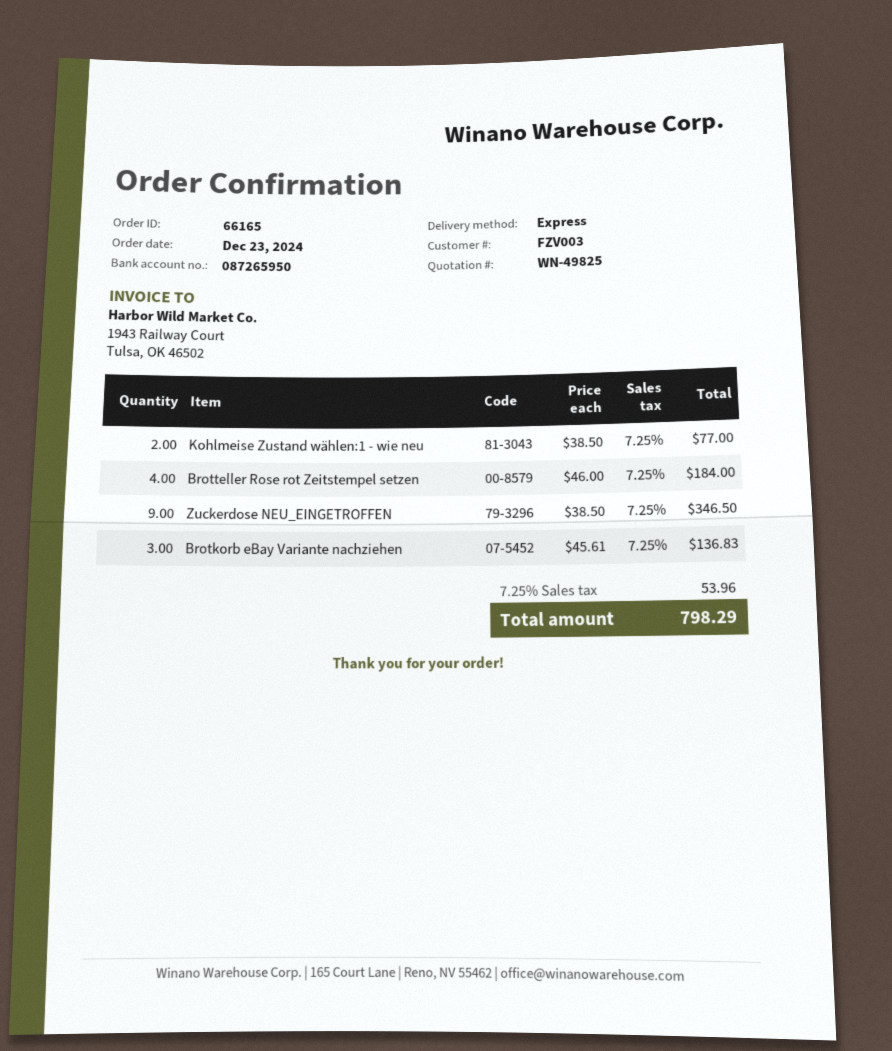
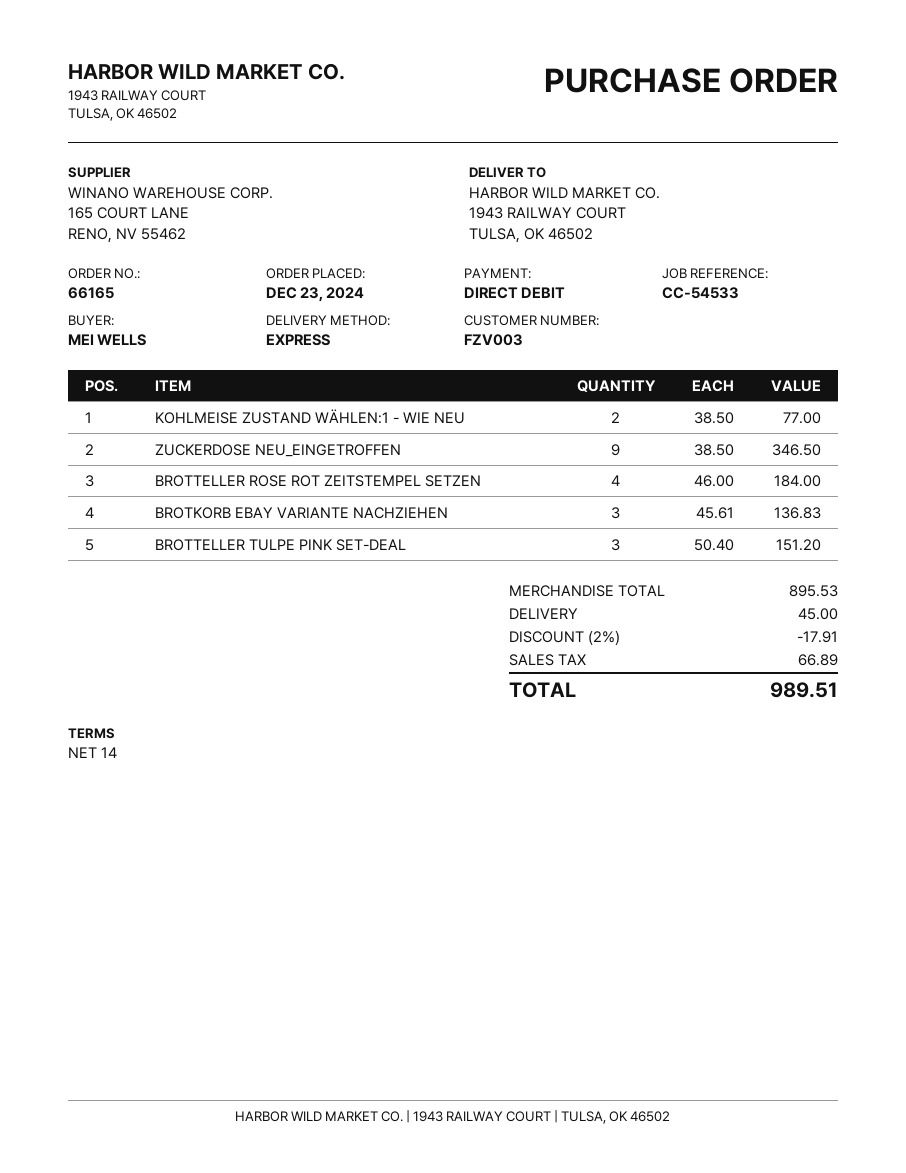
BROTTELLER TULPE PINK SET-DEAL: none -> 3 x 50.40 = 151.20
discount: none -> 2% = 17.91
shipping: none -> 45.00
tax: 53.96 -> 66.89
total: 798.29 -> 989.51

